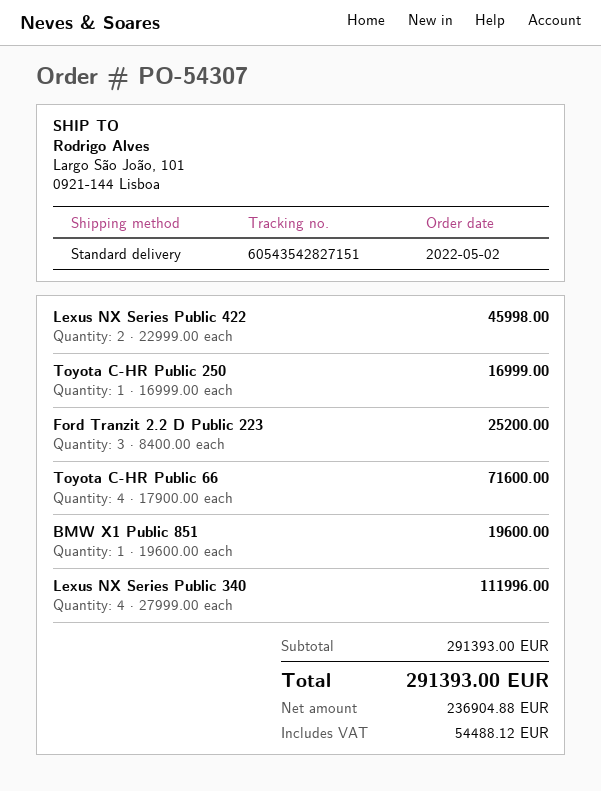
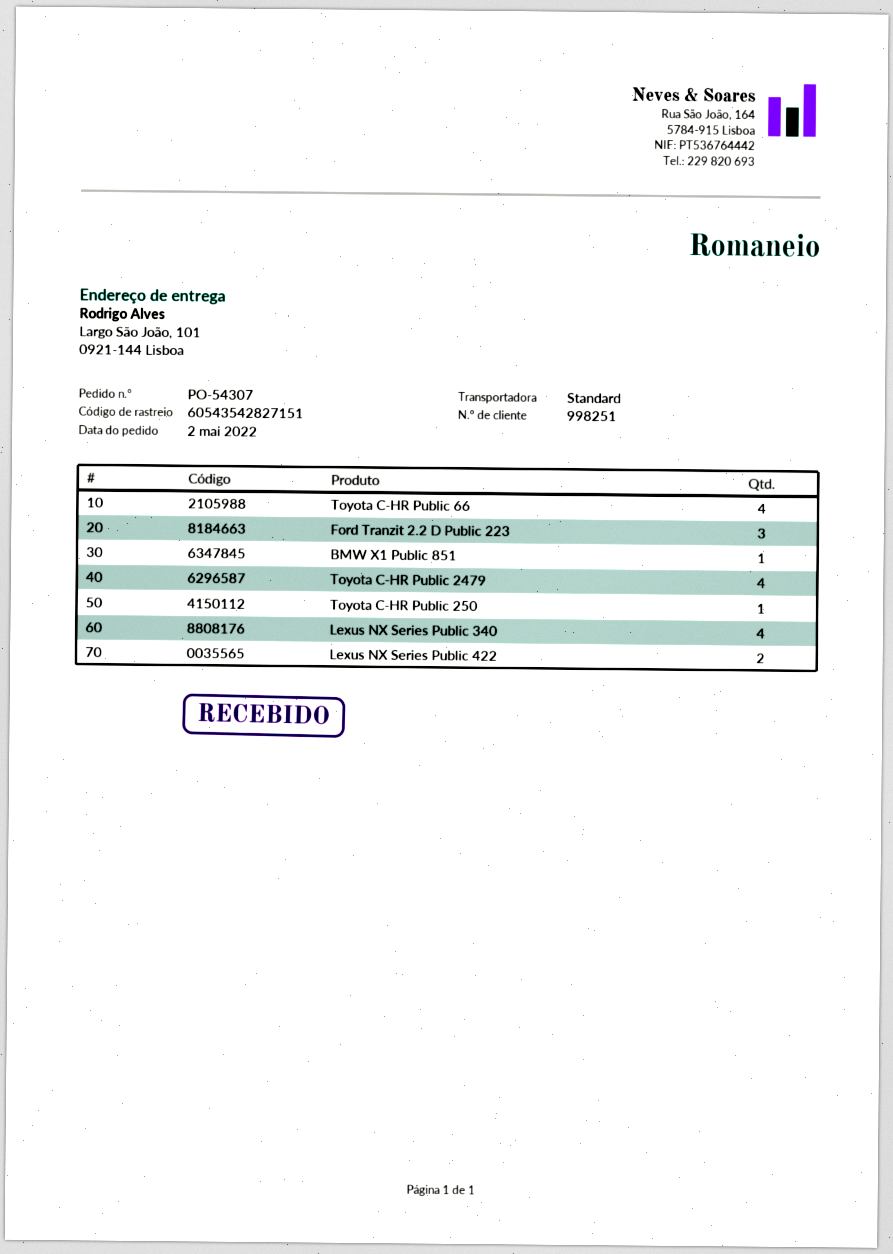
Toyota C-HR Public 2479: none -> 4

